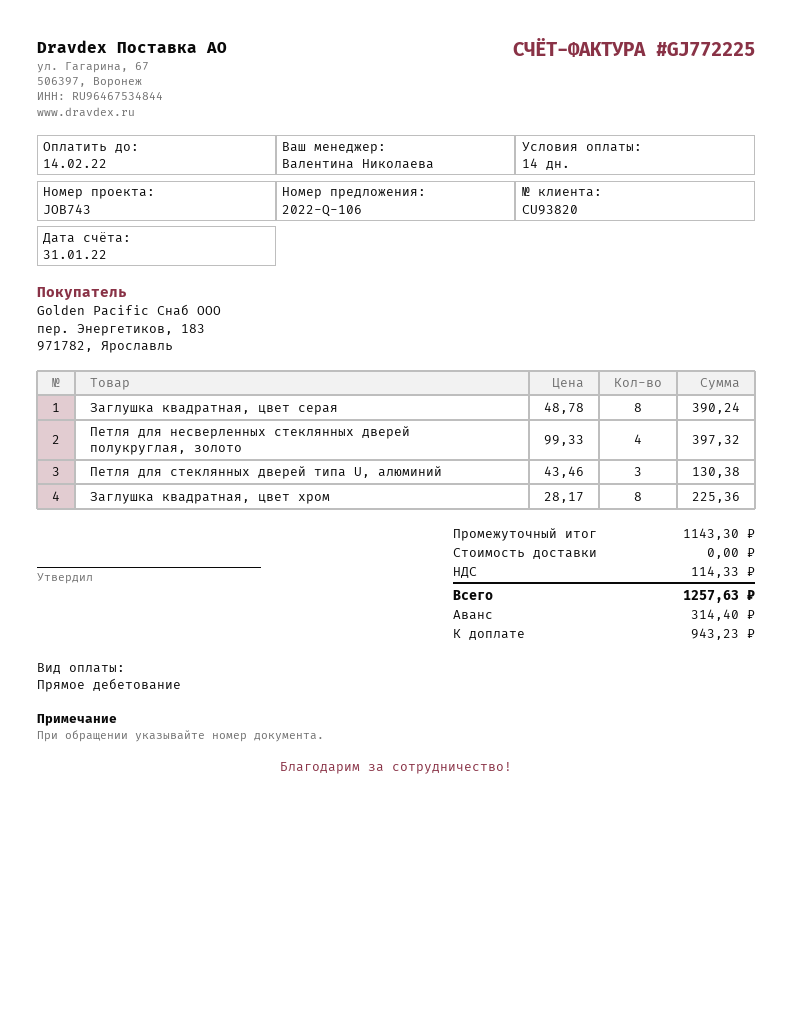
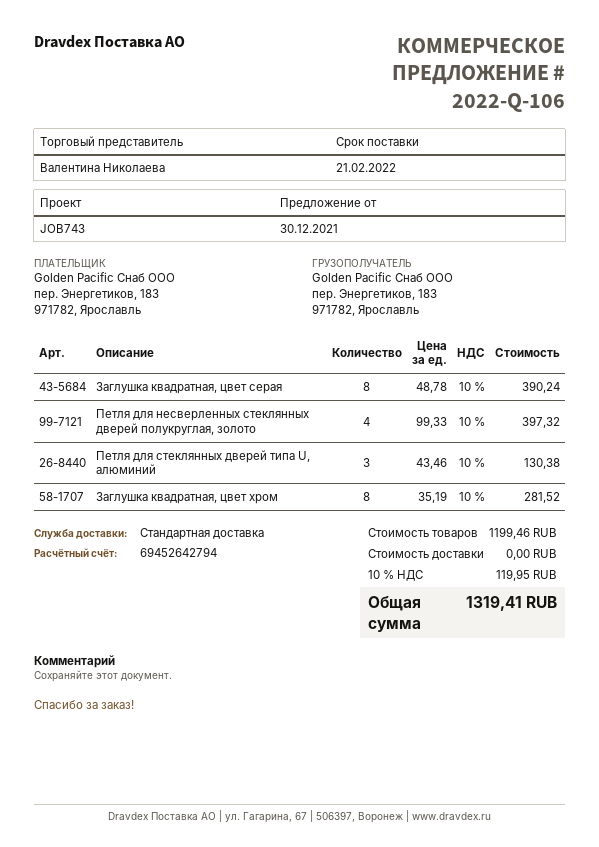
Заглушка квадратная, цвет хром: 8 x 28.17 = 225.36 -> 8 x 35.19 = 281.52
subtotal: 1143.30 -> 1199.46
tax: 114.33 -> 119.95
total: 1257.63 -> 1319.41

